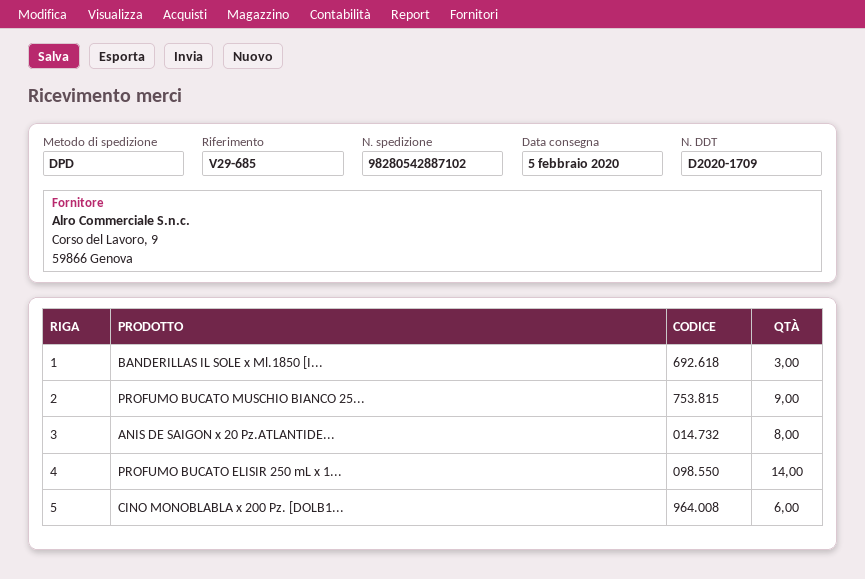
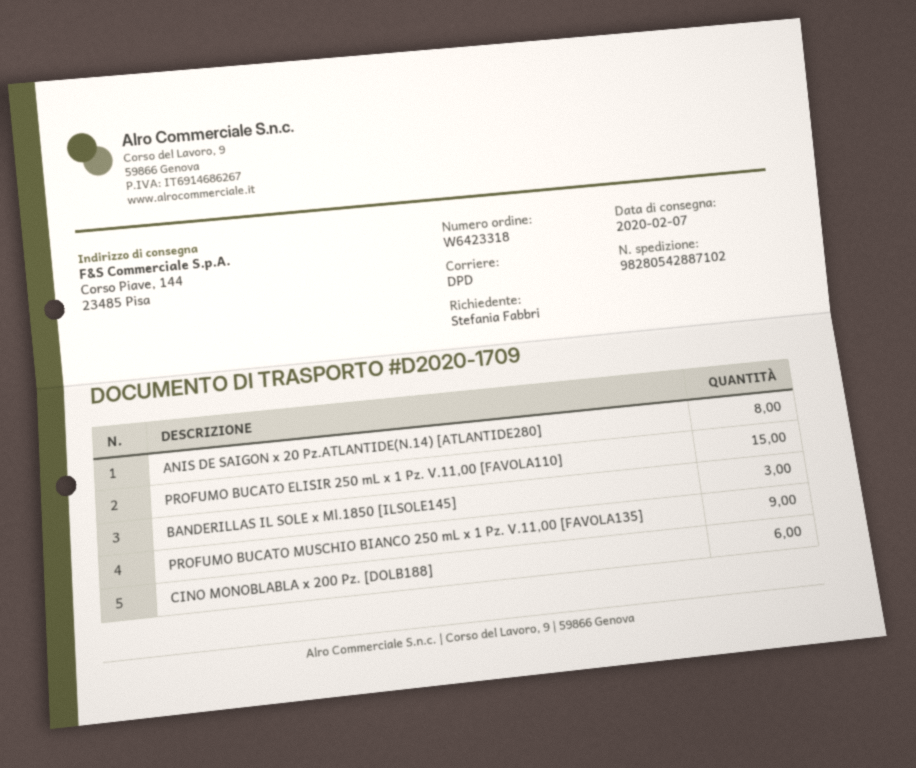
delivery date: 2020-02-05 -> 2020-02-07
PROFUMO BUCATO ELISIR 250 mL x 1...: 14 -> 15

